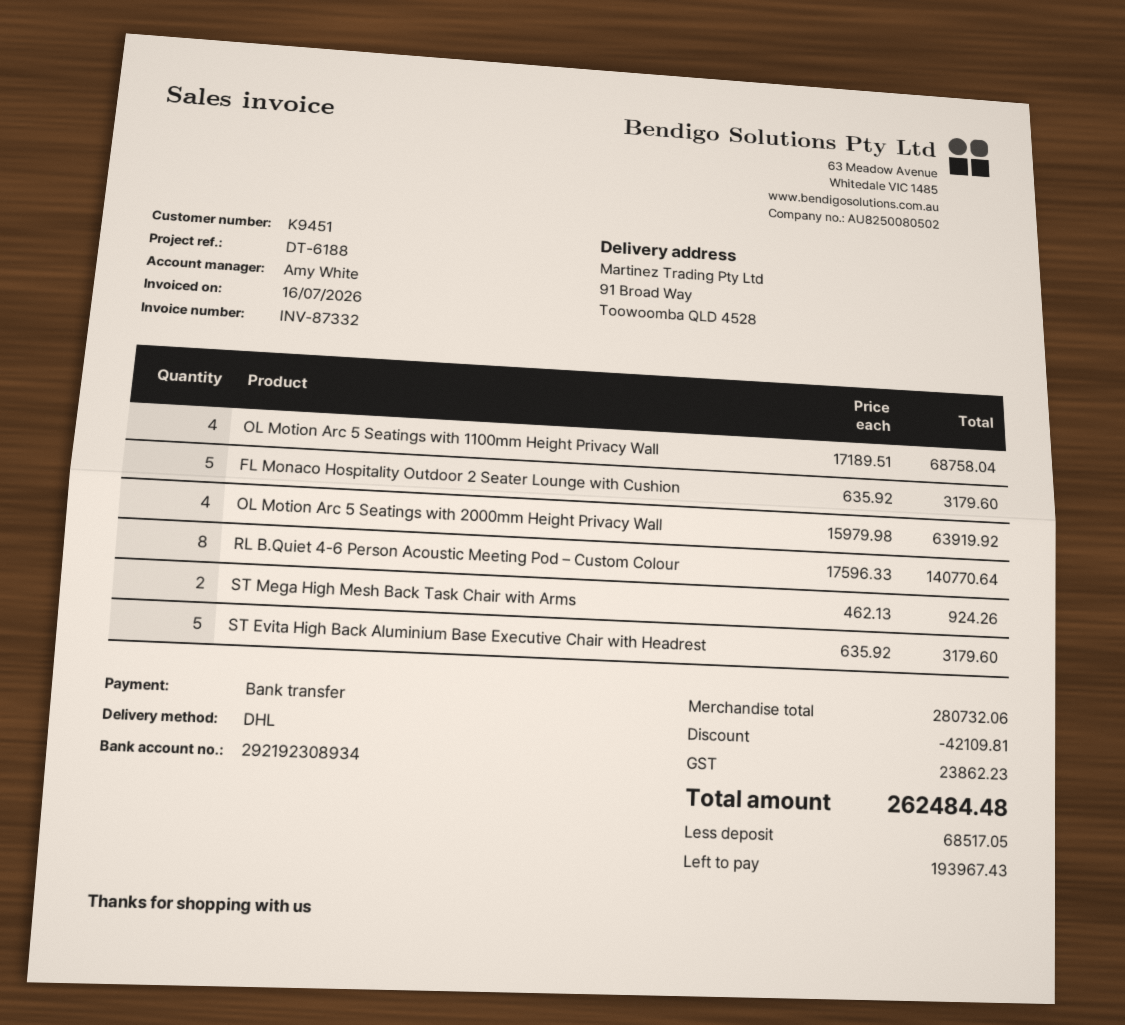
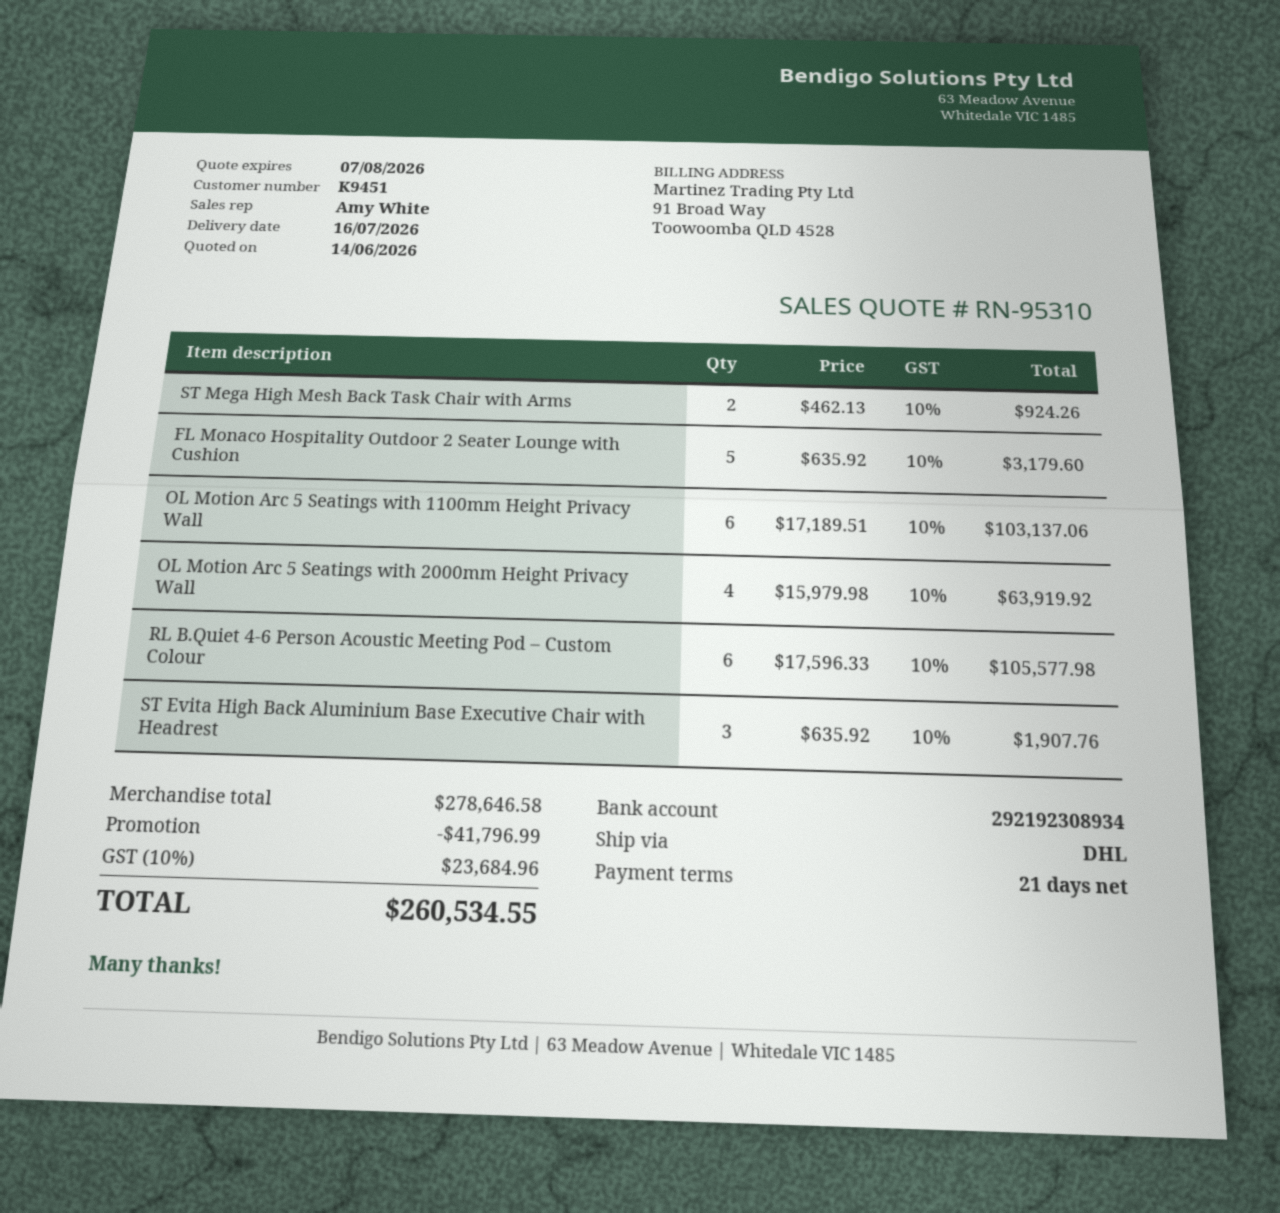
OL Motion Arc 5 Seatings with 1100mm Height Privacy Wall: 4 x 17189.51 = 68758.04 -> 6 x 17189.51 = 103137.06
RL B.Quiet 4-6 Person Acoustic Meeting Pod – Custom Colour: 8 x 17596.33 = 140770.64 -> 6 x 17596.33 = 105577.98
ST Evita High Back Aluminium Base Executive Chair with Headrest: 5 x 635.92 = 3179.60 -> 3 x 635.92 = 1907.76
subtotal: 280732.06 -> 278646.58
discount: 42109.81 -> 41796.99
tax: 23862.23 -> 23684.96
total: 262484.48 -> 260534.55

